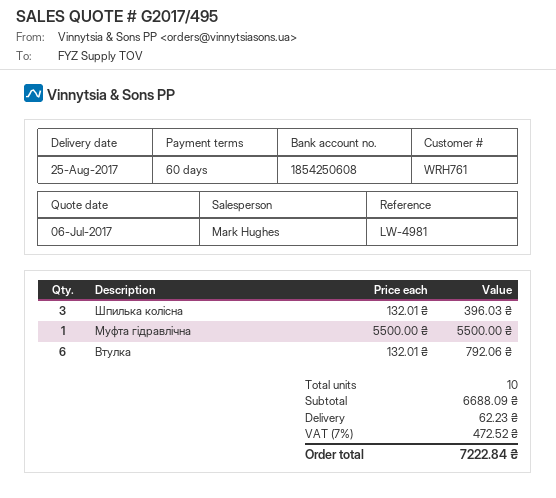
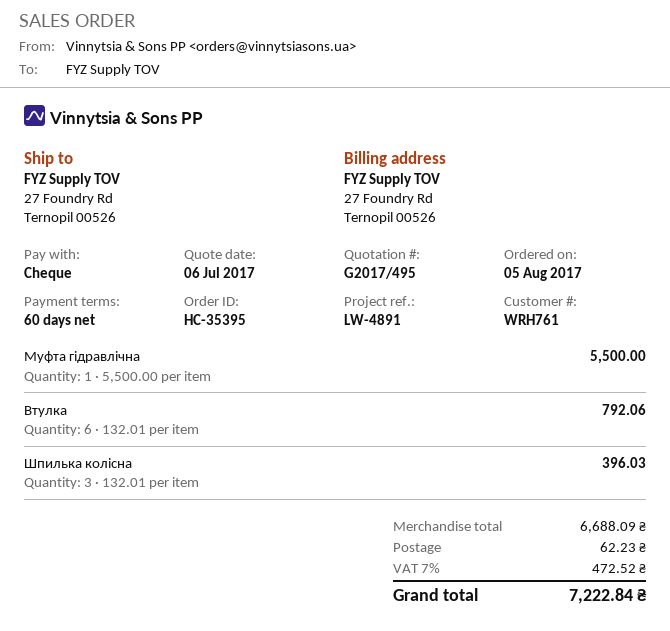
reference: LW-4981 -> LW-4891

